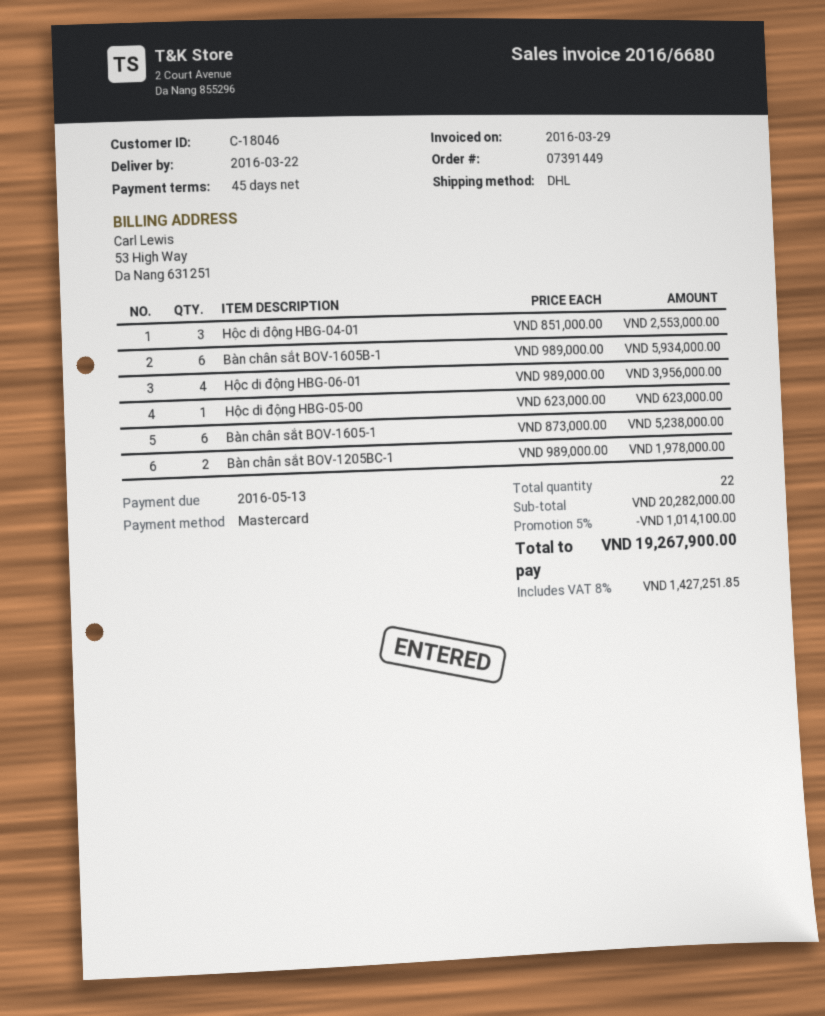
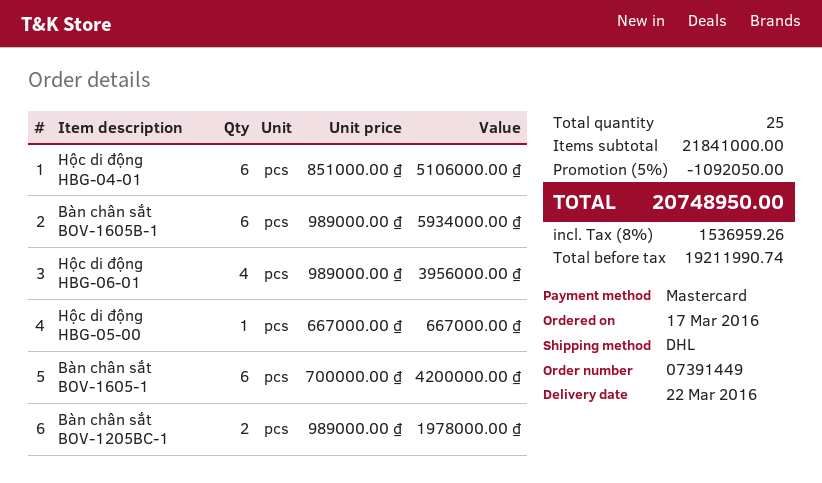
Hộc di động HBG-04-01: 3 x 851000.00 = 2553000.00 -> 6 x 851000.00 = 5106000.00
Hộc di động HBG-05-00: 1 x 623000.00 = 623000.00 -> 1 x 667000.00 = 667000.00
Bàn chân sắt BOV-1605-1: 6 x 873000.00 = 5238000.00 -> 6 x 700000.00 = 4200000.00
total quantity: 22 -> 25
subtotal: 20282000.00 -> 21841000.00
discount: 5% = 1014100.00 -> 5% = 1092050.00
tax: 8% = 1427251.85 -> 8% = 1536959.26
total: 19267900.00 -> 20748950.00

